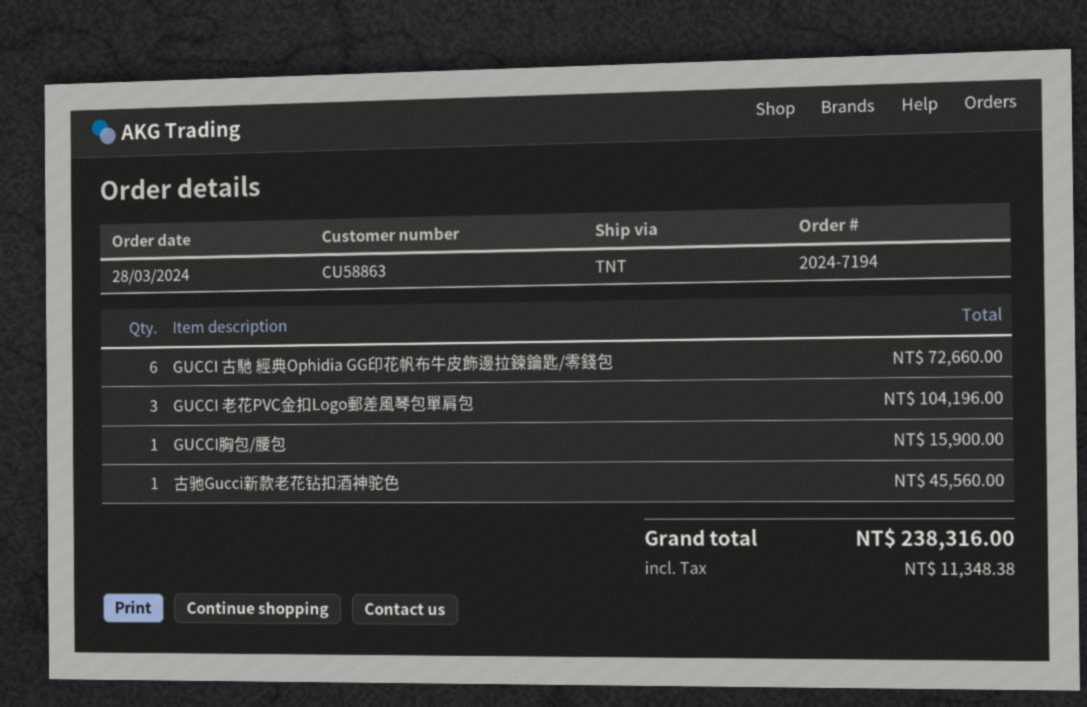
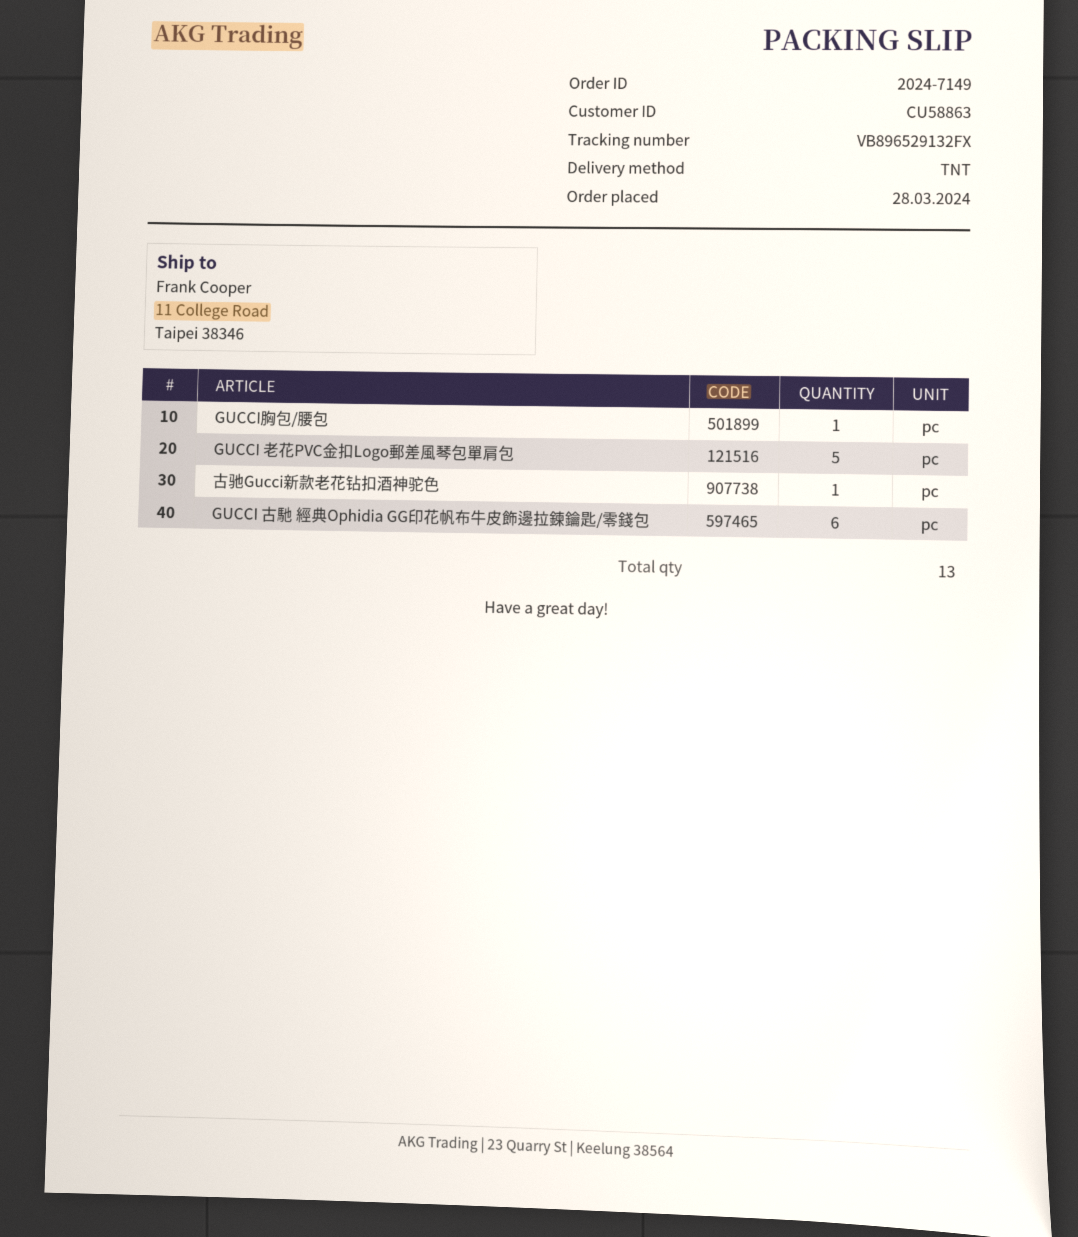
order number: 2024-7194 -> 2024-7149
GUCCI 老花PVC金扣Logo郵差風琴包單肩包: 3 -> 5

